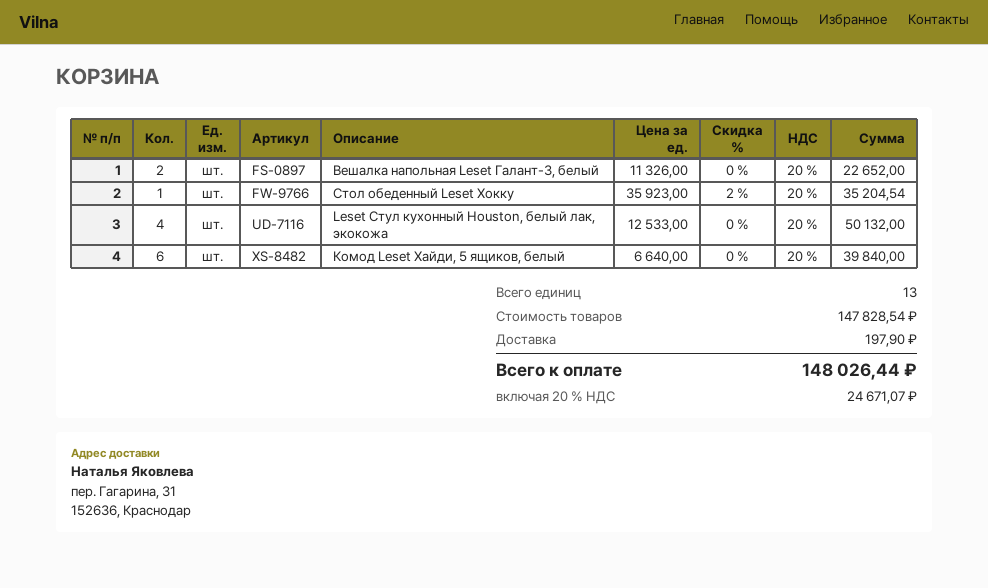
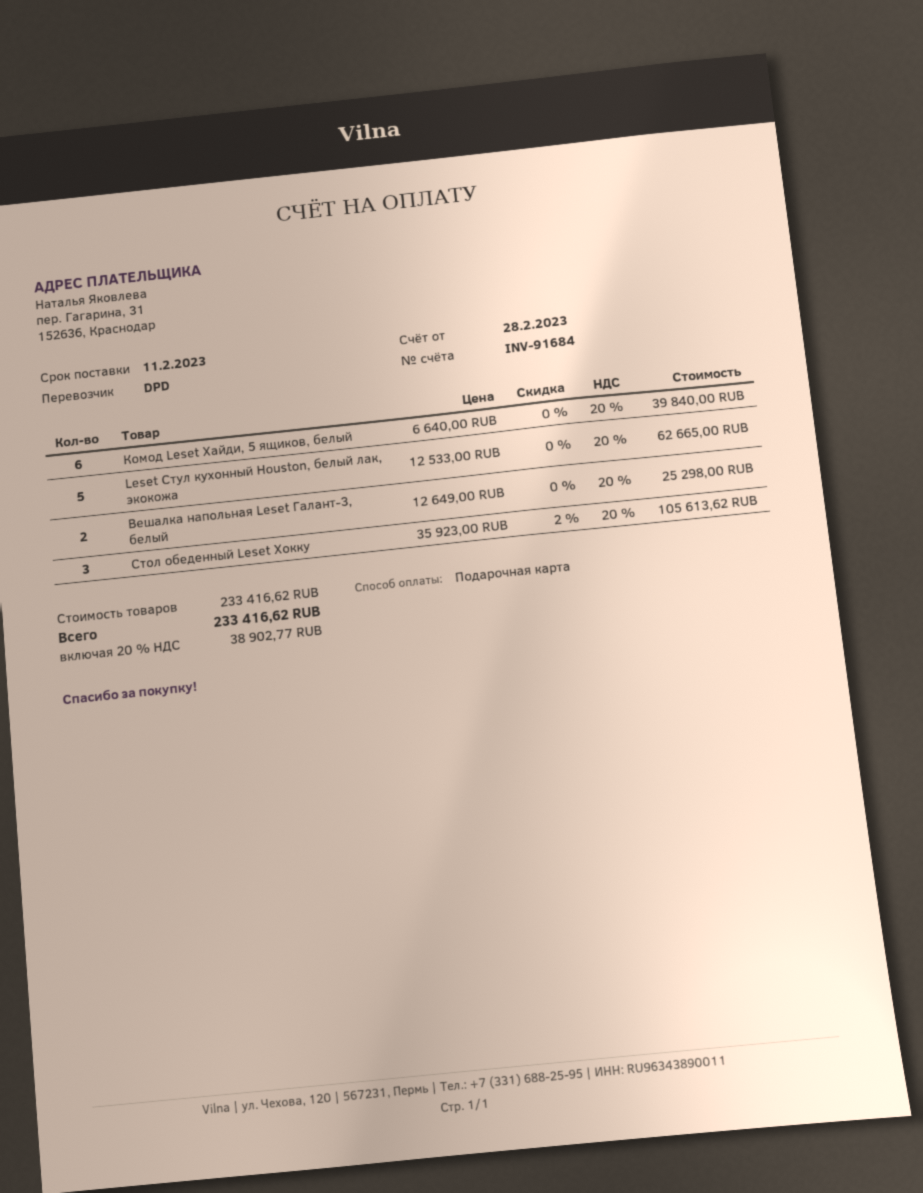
Вешалка напольная Leset Галант-3, белый: 2 x 11326.00 = 22652.00 -> 2 x 12649.00 = 25298.00
Стол обеденный Leset Хокку: 1 x 35923.00 - 2% = 35204.54 -> 3 x 35923.00 - 2% = 105613.62
Leset Стул кухонный Houston, белый лак, экокожа: 4 x 12533.00 = 50132.00 -> 5 x 12533.00 = 62665.00
subtotal: 147828.54 -> 233416.62
shipping: 197.90 -> none
tax: 20% = 24671.07 -> 20% = 38902.77
total: 148026.44 -> 233416.62

